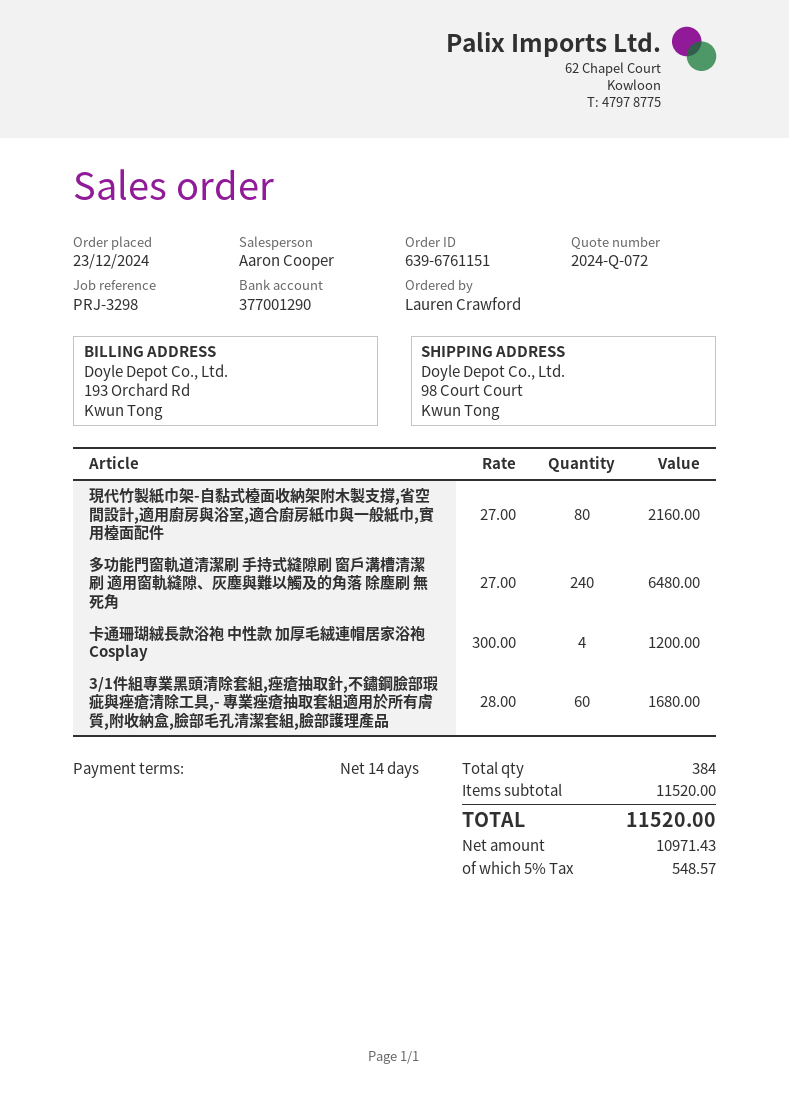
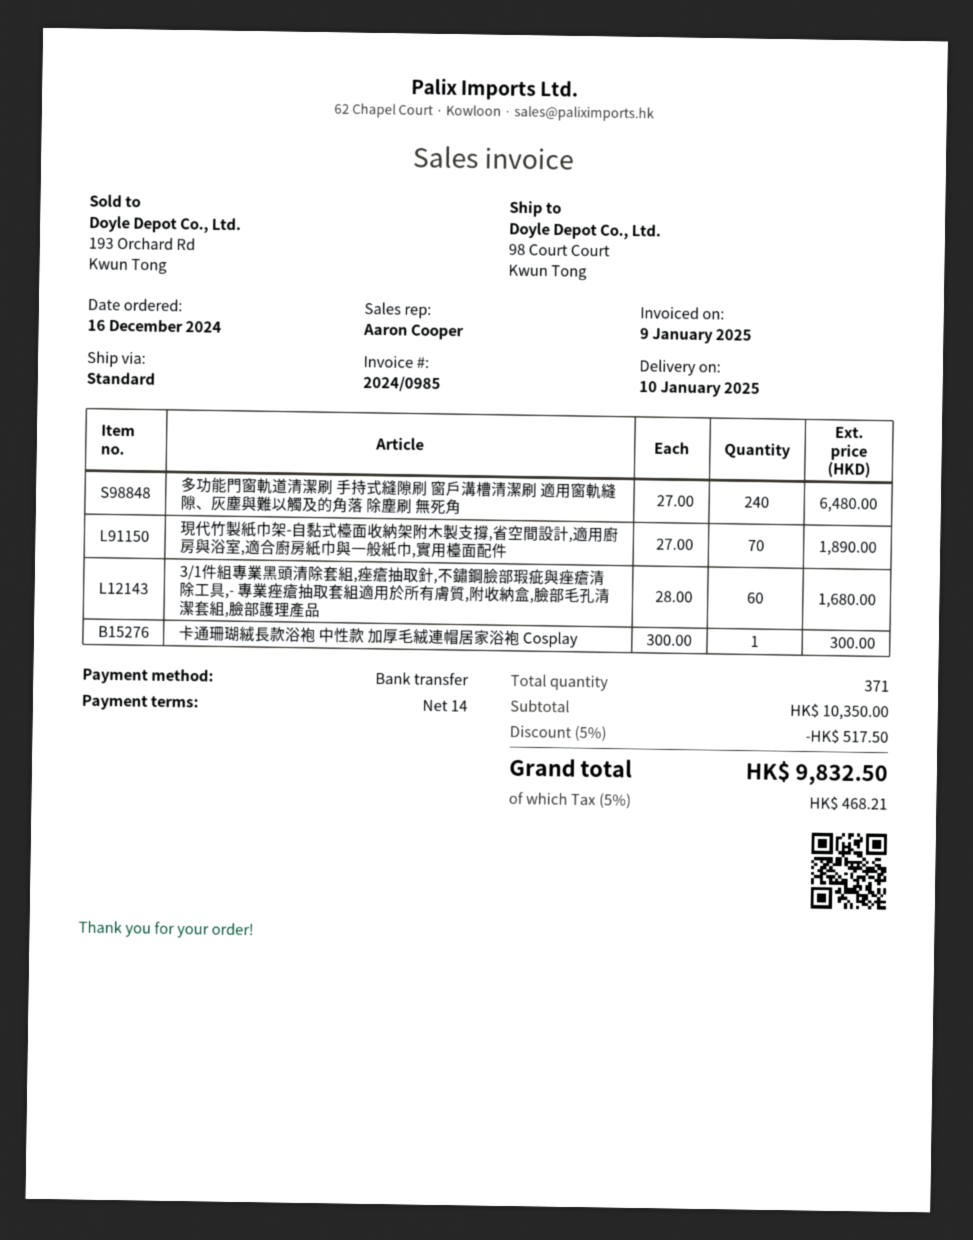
order date: 2024-12-23 -> 2024-12-16
現代竹製紙巾架-自黏式檯面收納架附木製支撐,省空間設計,適用廚房與浴室,適合廚房紙巾與一般紙巾,實用檯面配件: 80 x 27.00 = 2160.00 -> 70 x 27.00 = 1890.00
卡通珊瑚絨長款浴袍 中性款 加厚毛絨連帽居家浴袍 Cosplay: 4 x 300.00 = 1200.00 -> 1 x 300.00 = 300.00
total quantity: 384 -> 371
subtotal: 11520.00 -> 10350.00
discount: none -> 5% = 517.50
tax: 5% = 548.57 -> 5% = 468.21
total: 11520.00 -> 9832.50

